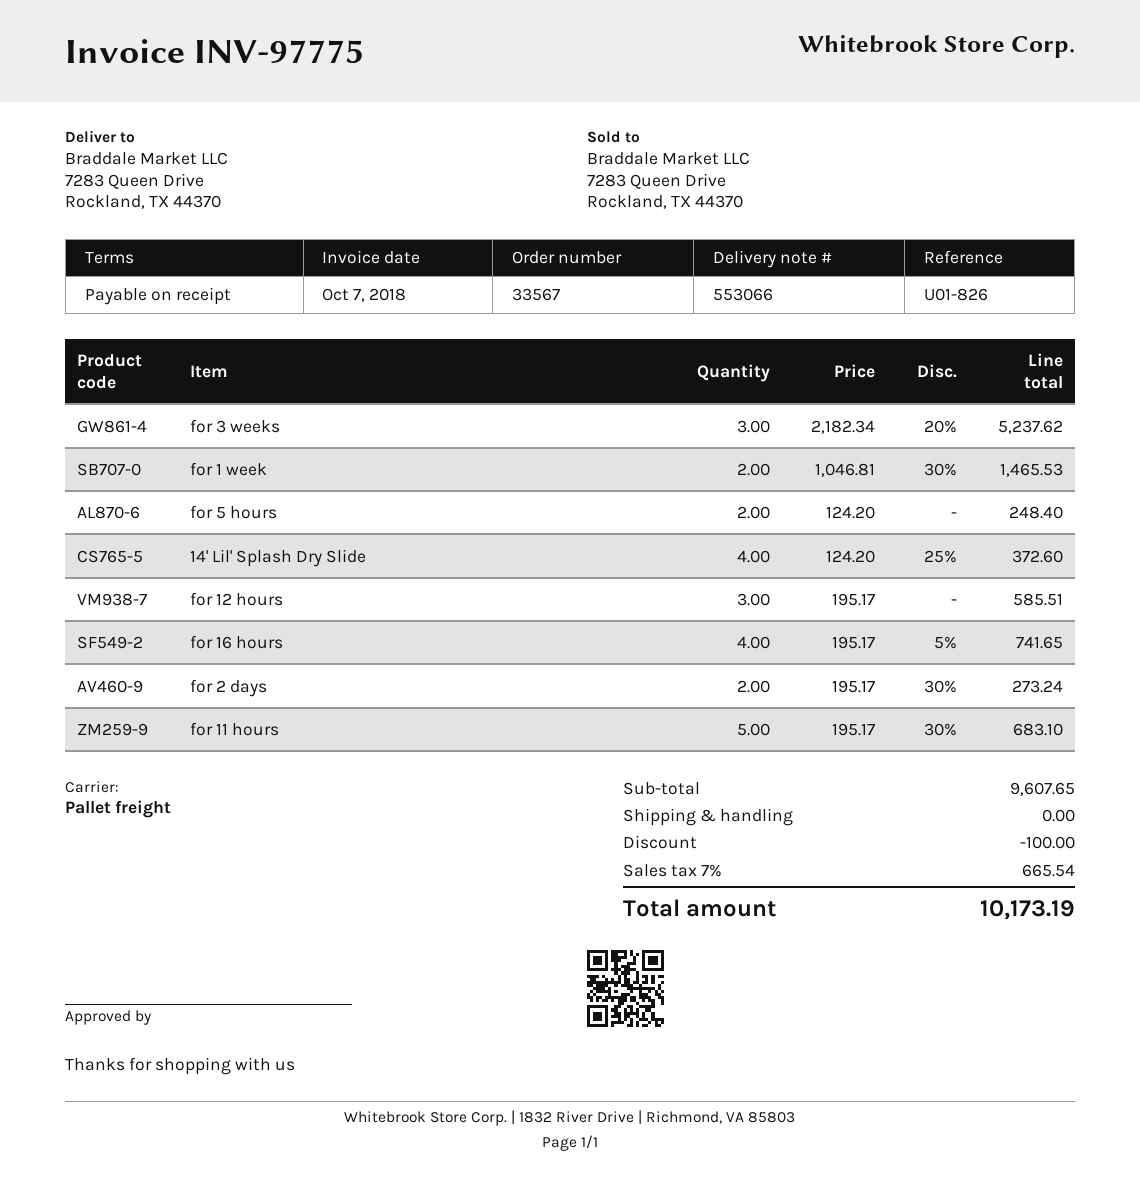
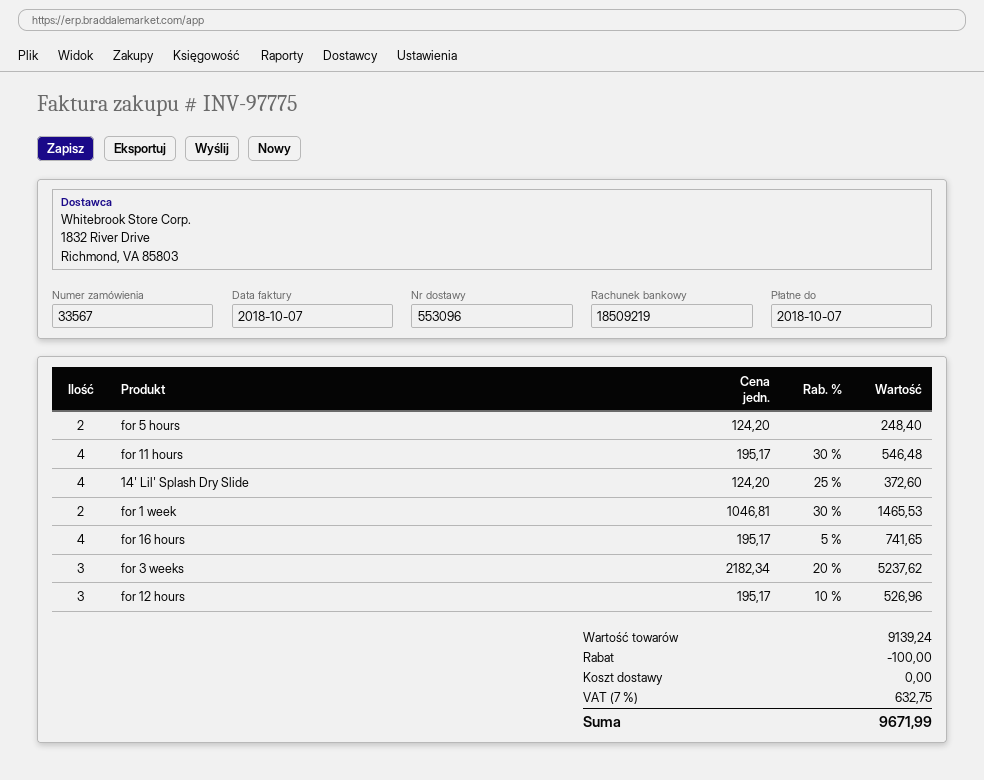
delivery note number: 553066 -> 553096
for 12 hours: 3 x 195.17 = 585.51 -> 3 x 195.17 - 10% = 526.96
for 2 days: 2 x 195.17 - 30% = 273.24 -> none
for 11 hours: 5 x 195.17 - 30% = 683.10 -> 4 x 195.17 - 30% = 546.48
subtotal: 9607.65 -> 9139.24
tax: 7% = 665.54 -> 7% = 632.75
total: 10173.19 -> 9671.99

